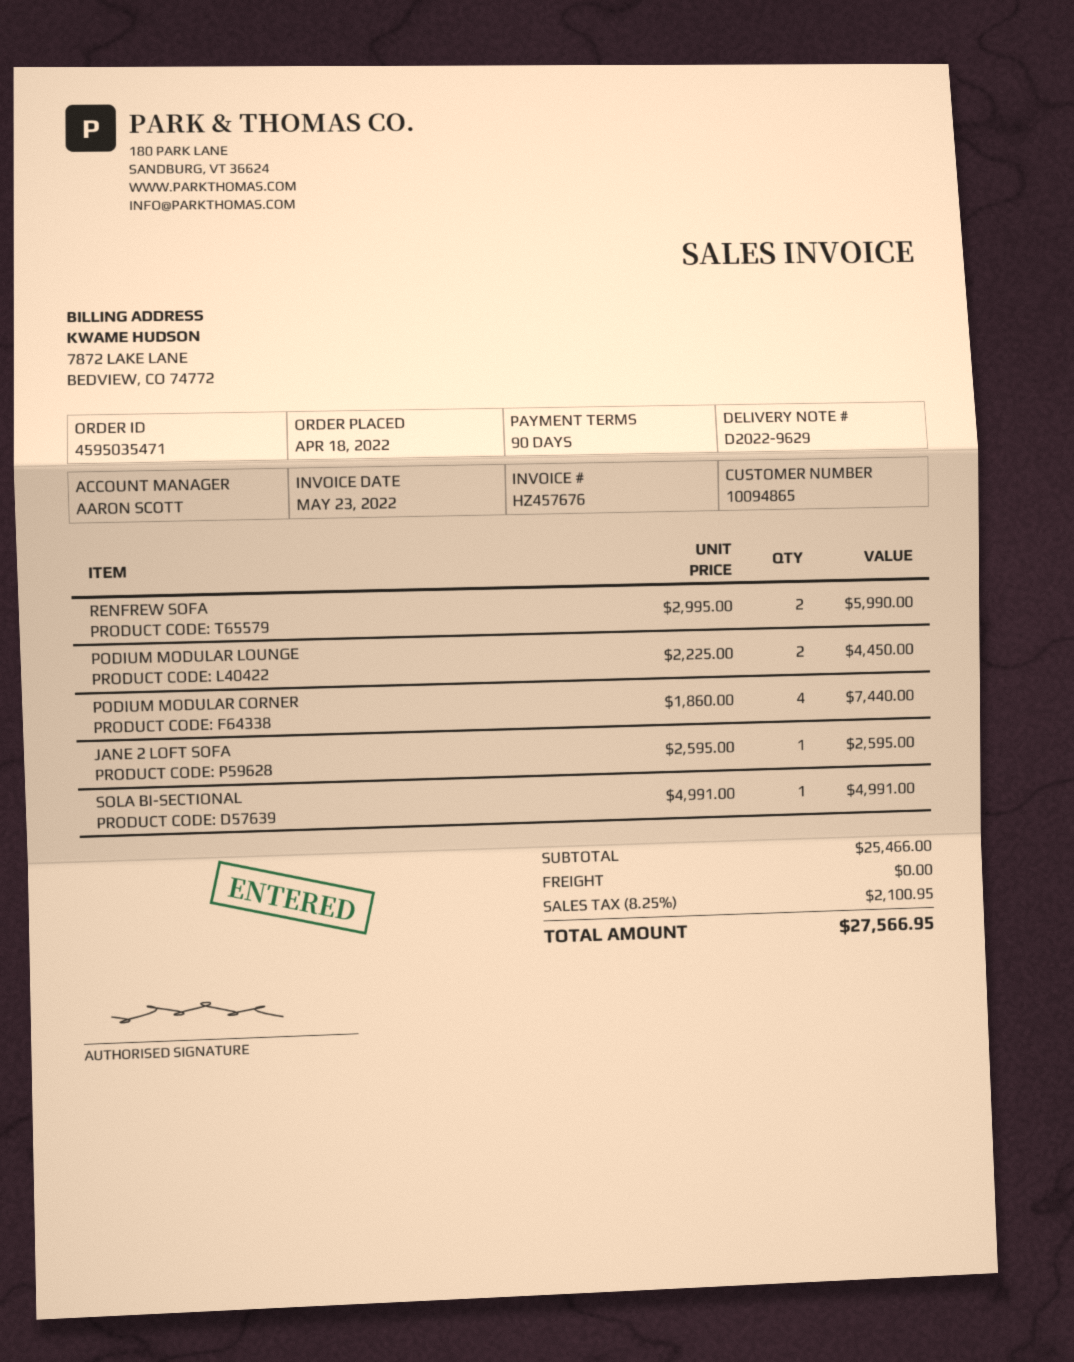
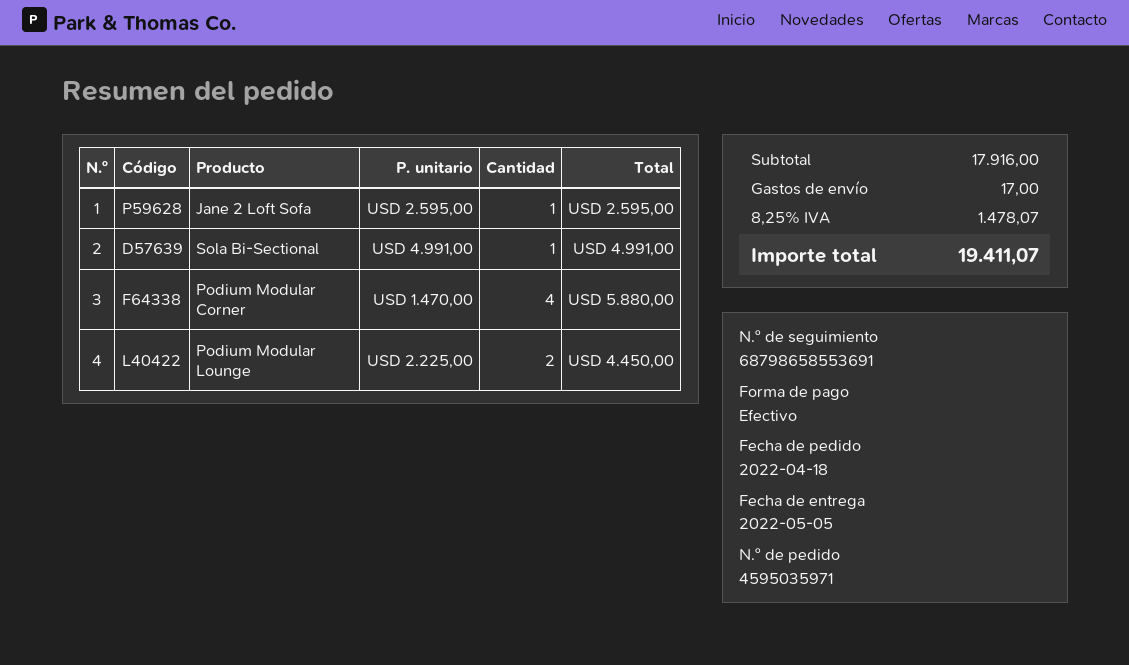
order number: 4595035471 -> 4595035971
RENFREW SOFA: 2 x 2995.00 = 5990.00 -> none
PODIUM MODULAR CORNER: 4 x 1860.00 = 7440.00 -> 4 x 1470.00 = 5880.00
subtotal: 25466.00 -> 17916.00
shipping: 0.00 -> 17.00
tax: 8.25% = 2100.95 -> 8.25% = 1478.07
total: 27566.95 -> 19411.07

